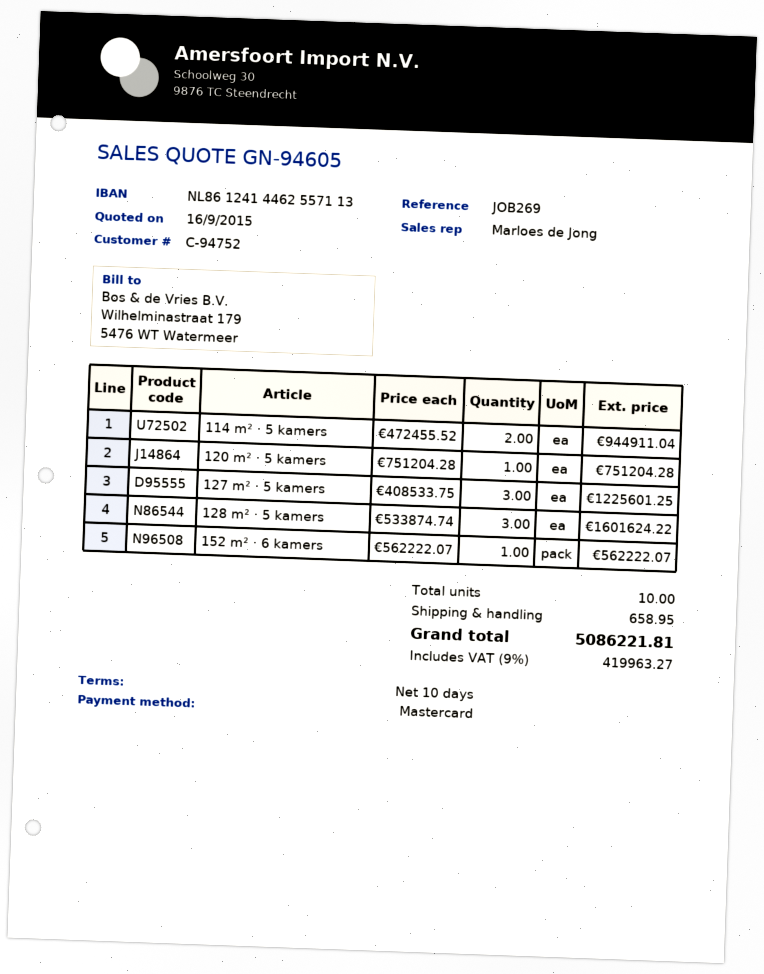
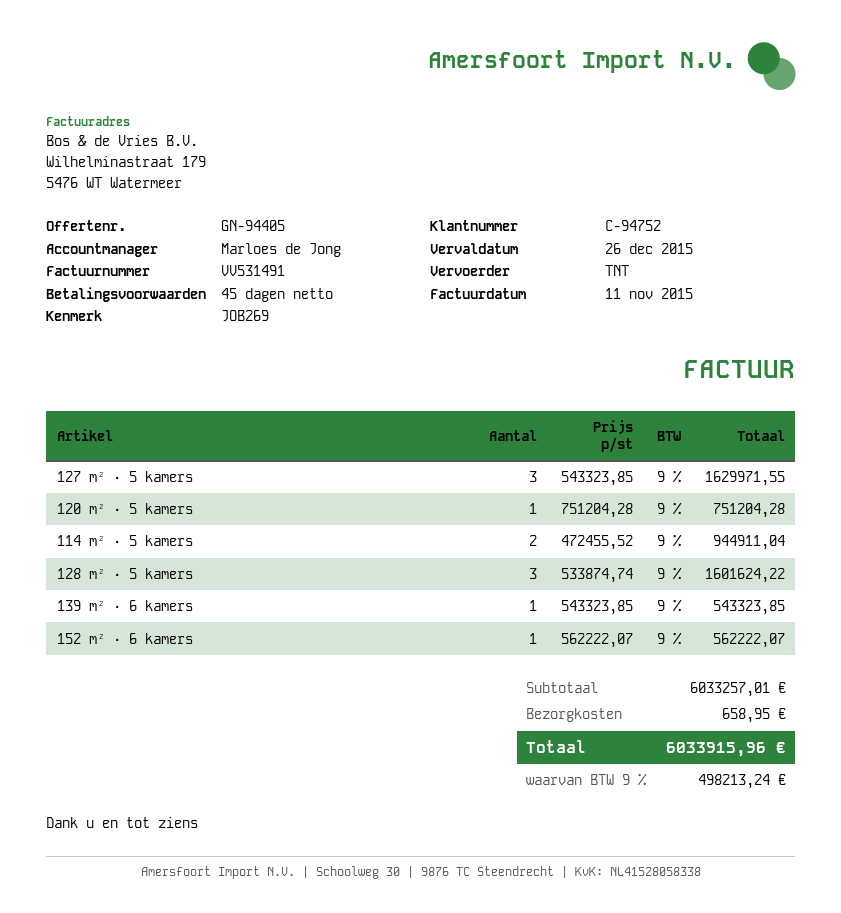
quote number: GN-94605 -> GN-94405
payment terms: 10 days -> 45 days
127 m² · 5 kamers: 3 x 408533.75 = 1225601.25 -> 3 x 543323.85 = 1629971.55
139 m² · 6 kamers: none -> 1 x 543323.85 = 543323.85
tax: 9% = 419963.27 -> 9% = 498213.24
total: 5086221.81 -> 6033915.96

